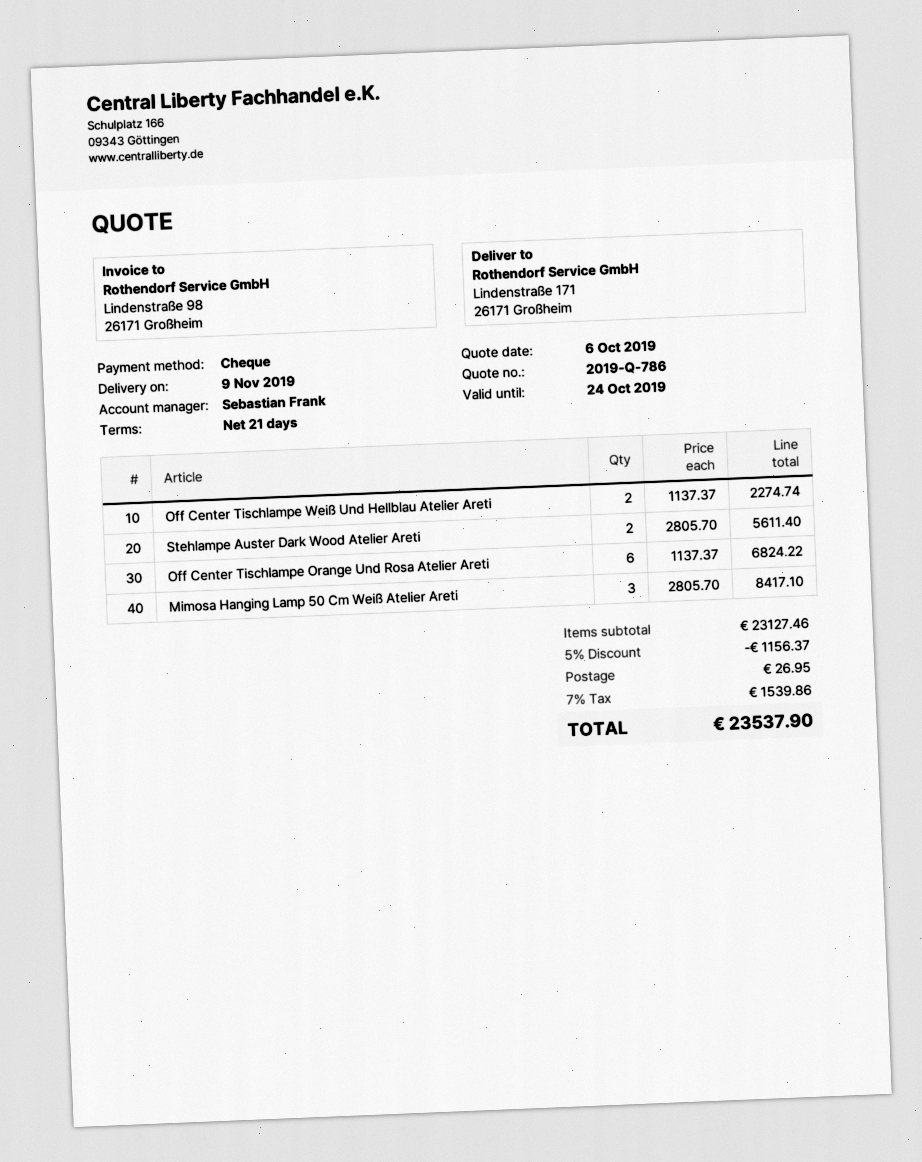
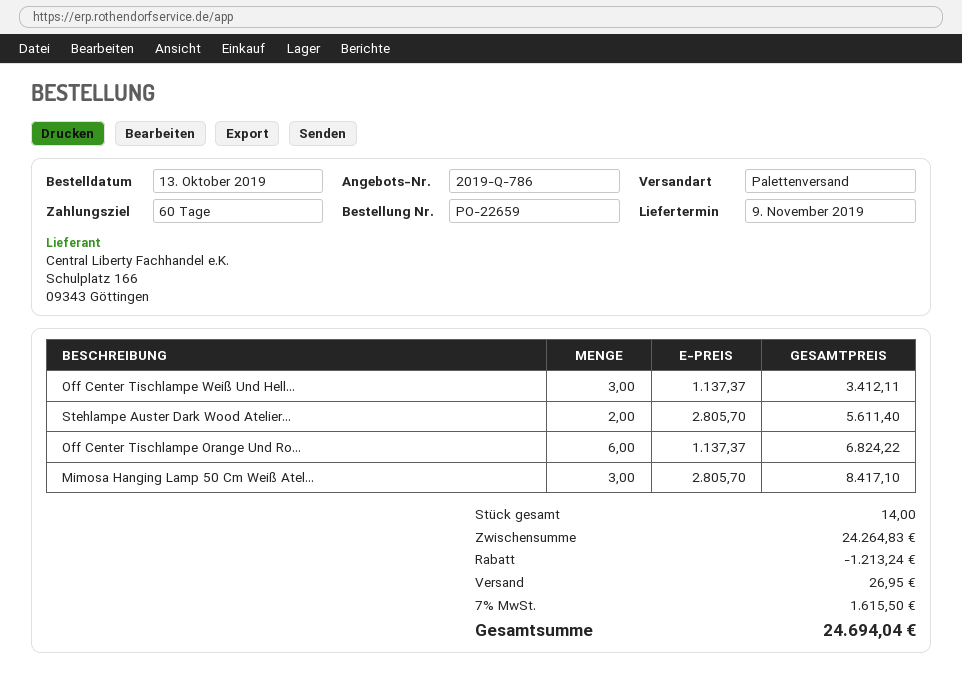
payment terms: 21 days -> 60 days
Off Center Tischlampe Weiß Und Hellblau Atelier Areti: 2 x 1137.37 = 2274.74 -> 3 x 1137.37 = 3412.11
subtotal: 23127.46 -> 24264.83
discount: 1156.37 -> 1213.24
tax: 7% = 1539.86 -> 7% = 1615.50
total: 23537.90 -> 24694.04

